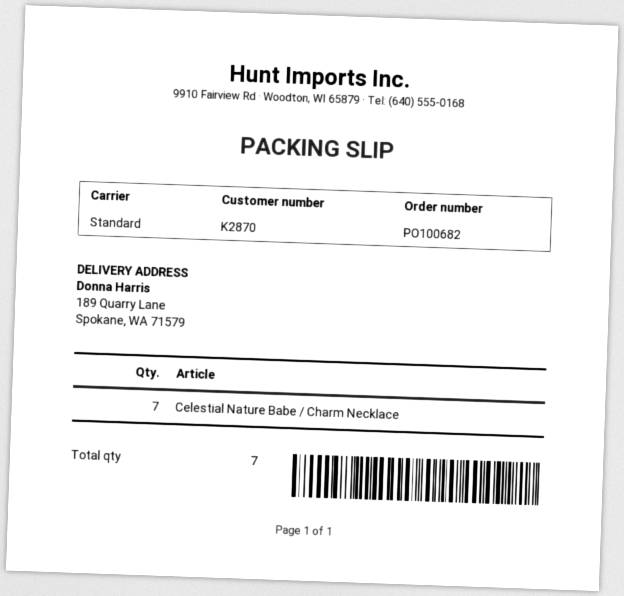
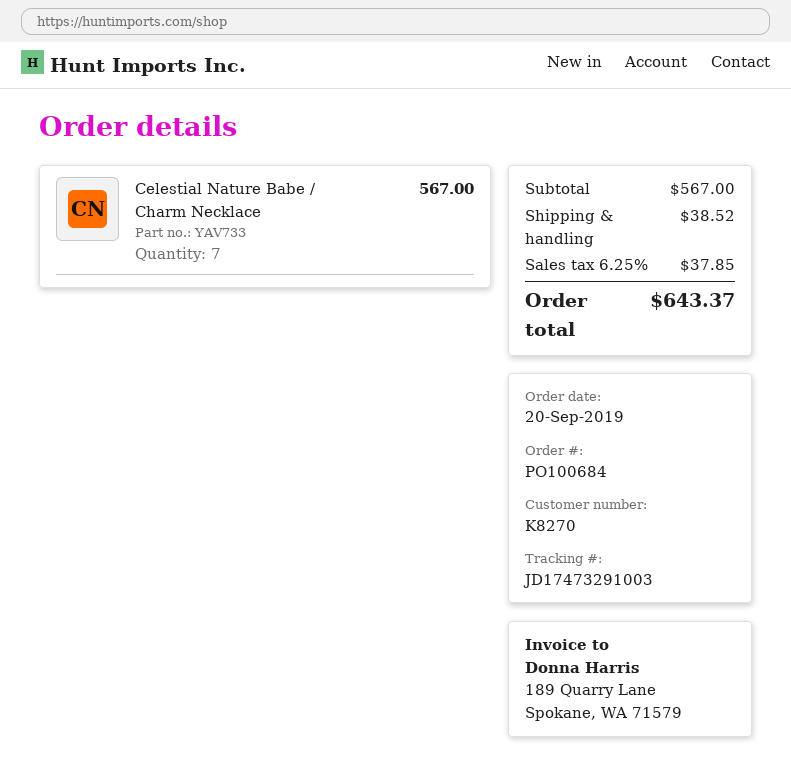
order number: PO100682 -> PO100684
customer number: K2870 -> K8270

